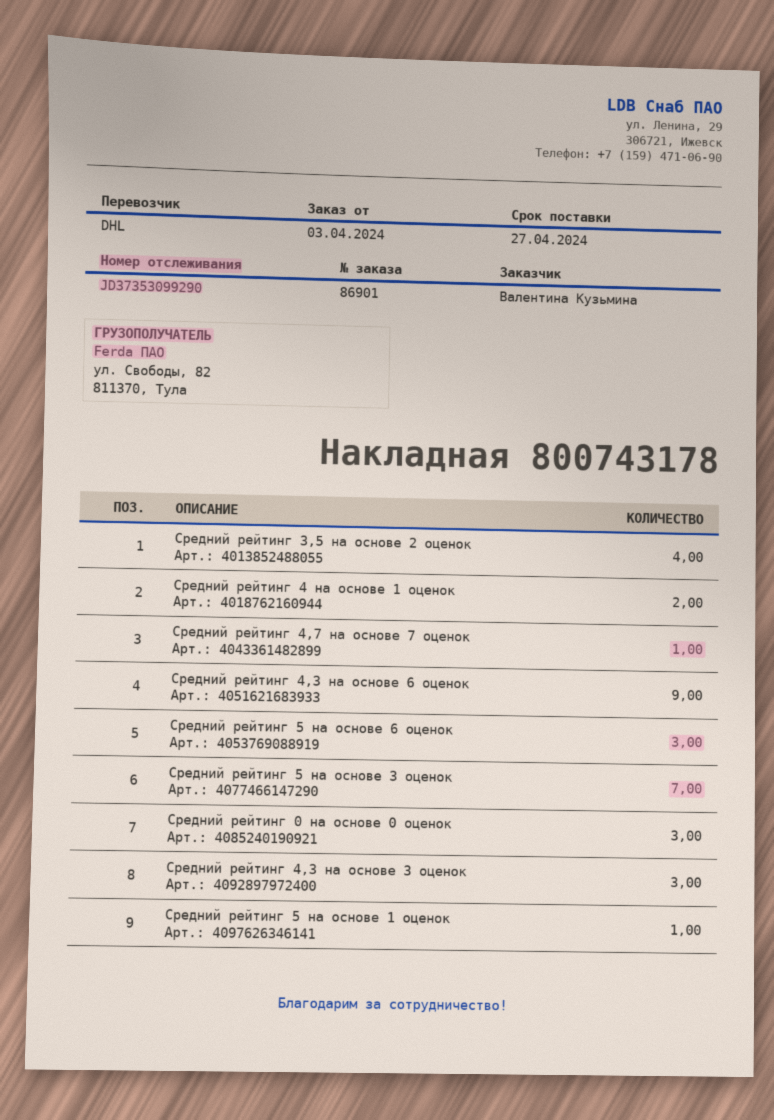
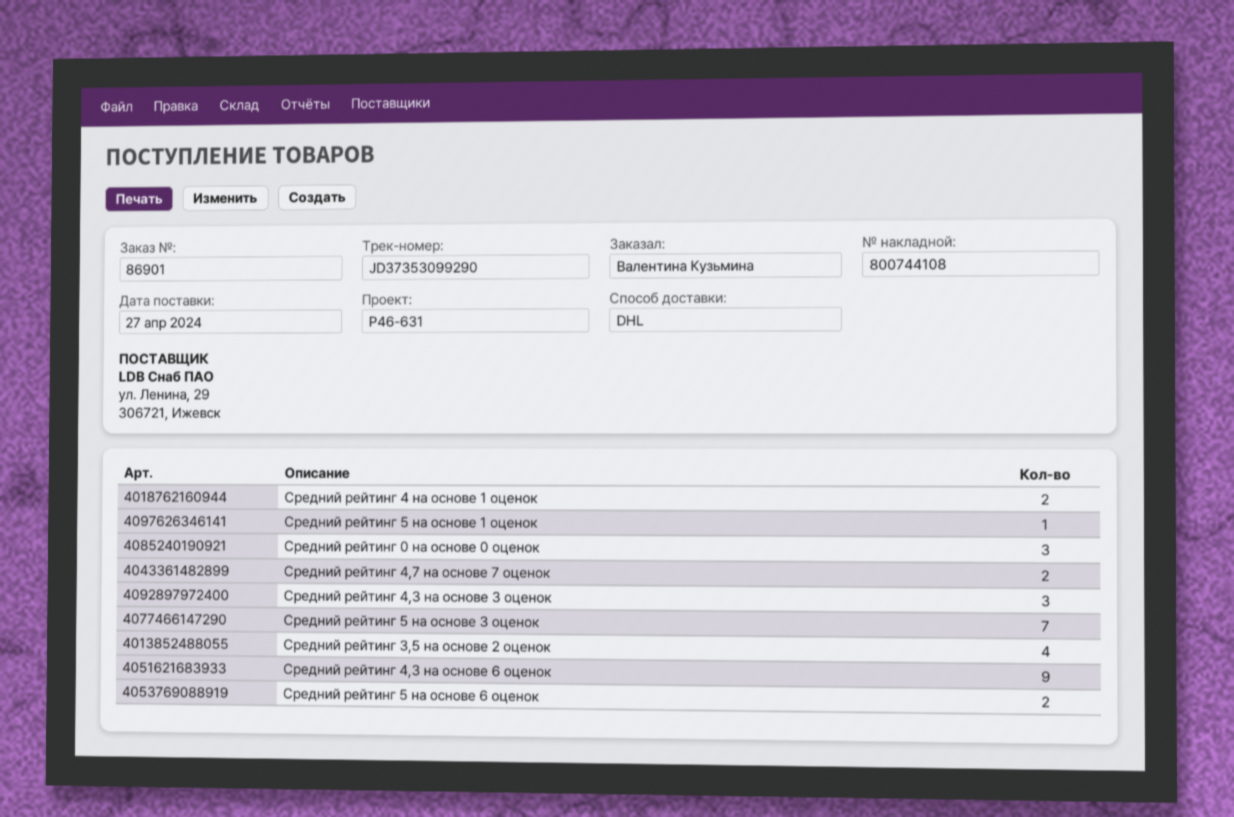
delivery note number: 800743178 -> 800744108
Средний рейтинг 4,7 на основе 7 оценок: 1 -> 2
Средний рейтинг 5 на основе 6 оценок: 3 -> 2

